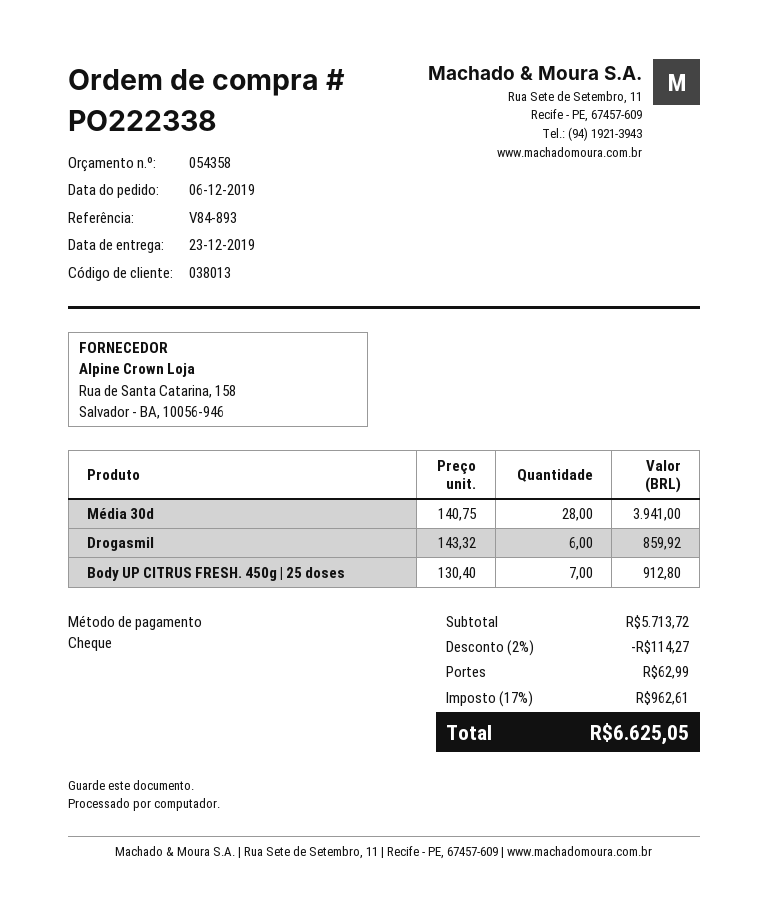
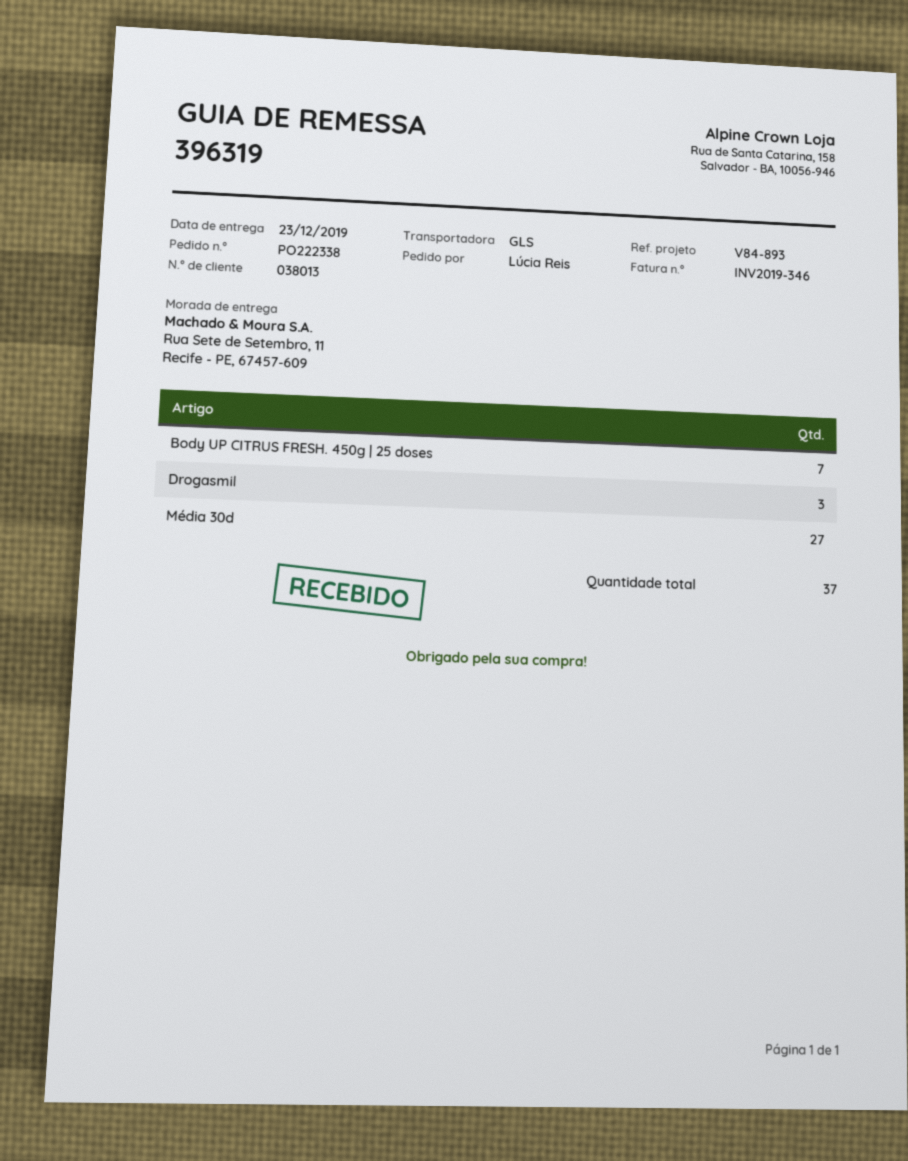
Média 30d: 28 -> 27
Drogasmil: 6 -> 3

